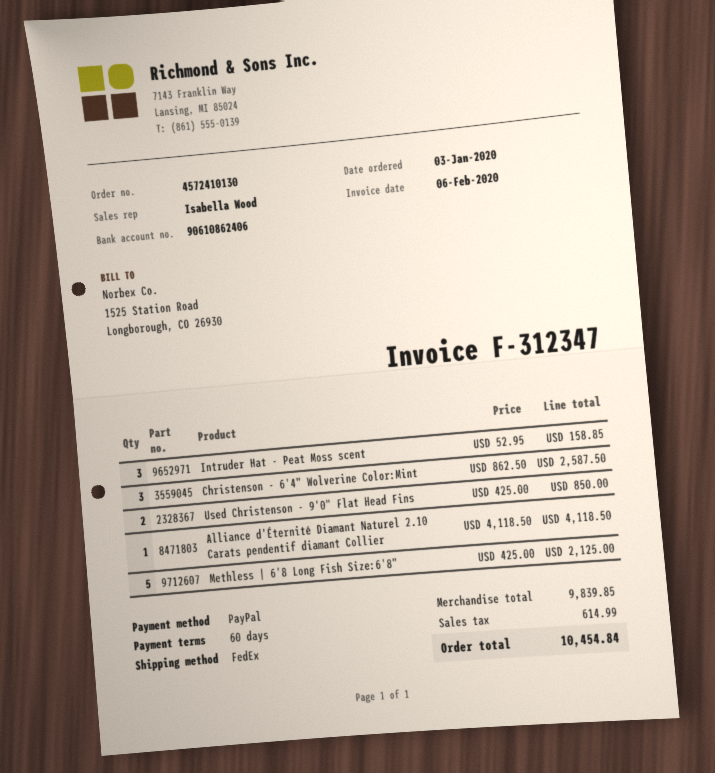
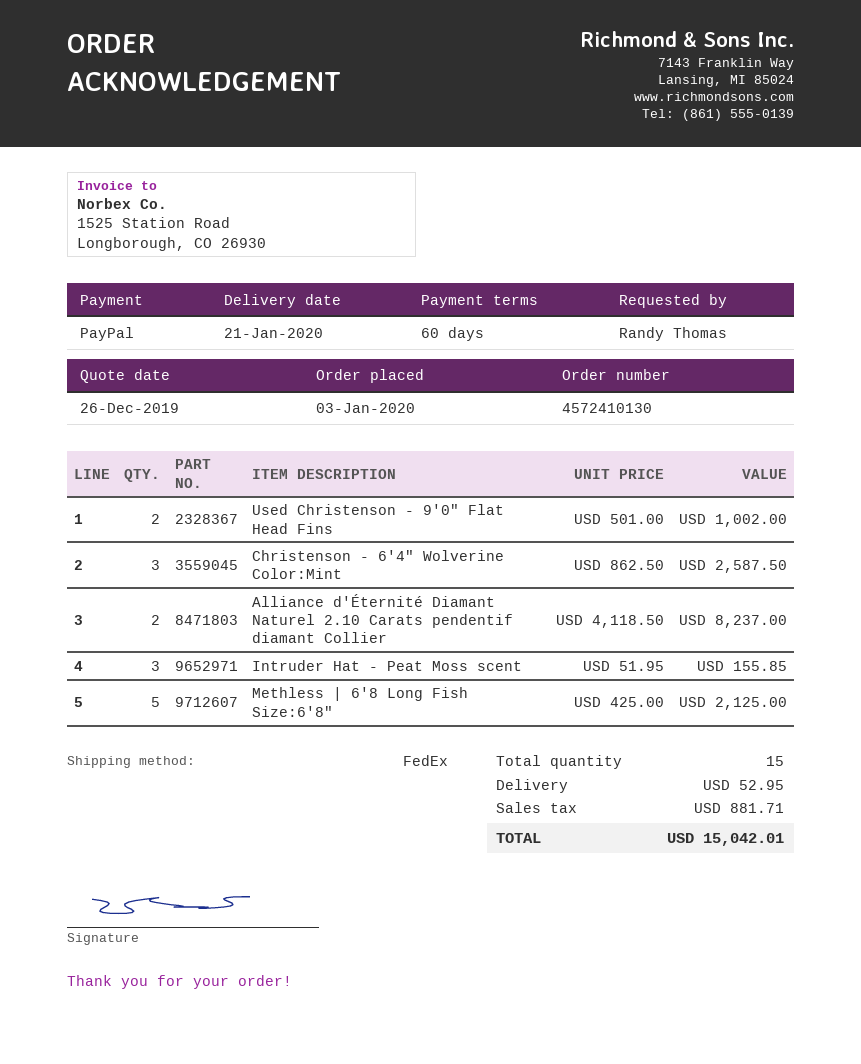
Intruder Hat - Peat Moss scent: 3 x 52.95 = 158.85 -> 3 x 51.95 = 155.85
Used Christenson - 9'0" Flat Head Fins: 2 x 425.00 = 850.00 -> 2 x 501.00 = 1002.00
Alliance d'Éternité Diamant Naturel 2.10 Carats pendentif diamant Collier: 1 x 4118.50 = 4118.50 -> 2 x 4118.50 = 8237.00
shipping: none -> 52.95
tax: 614.99 -> 881.71
total: 10454.84 -> 15042.01

